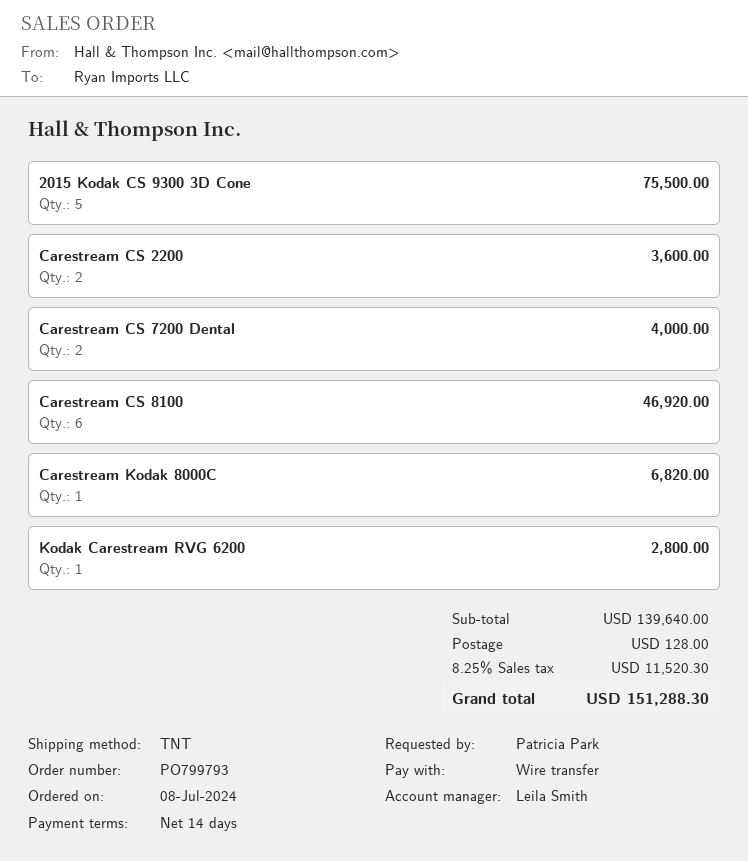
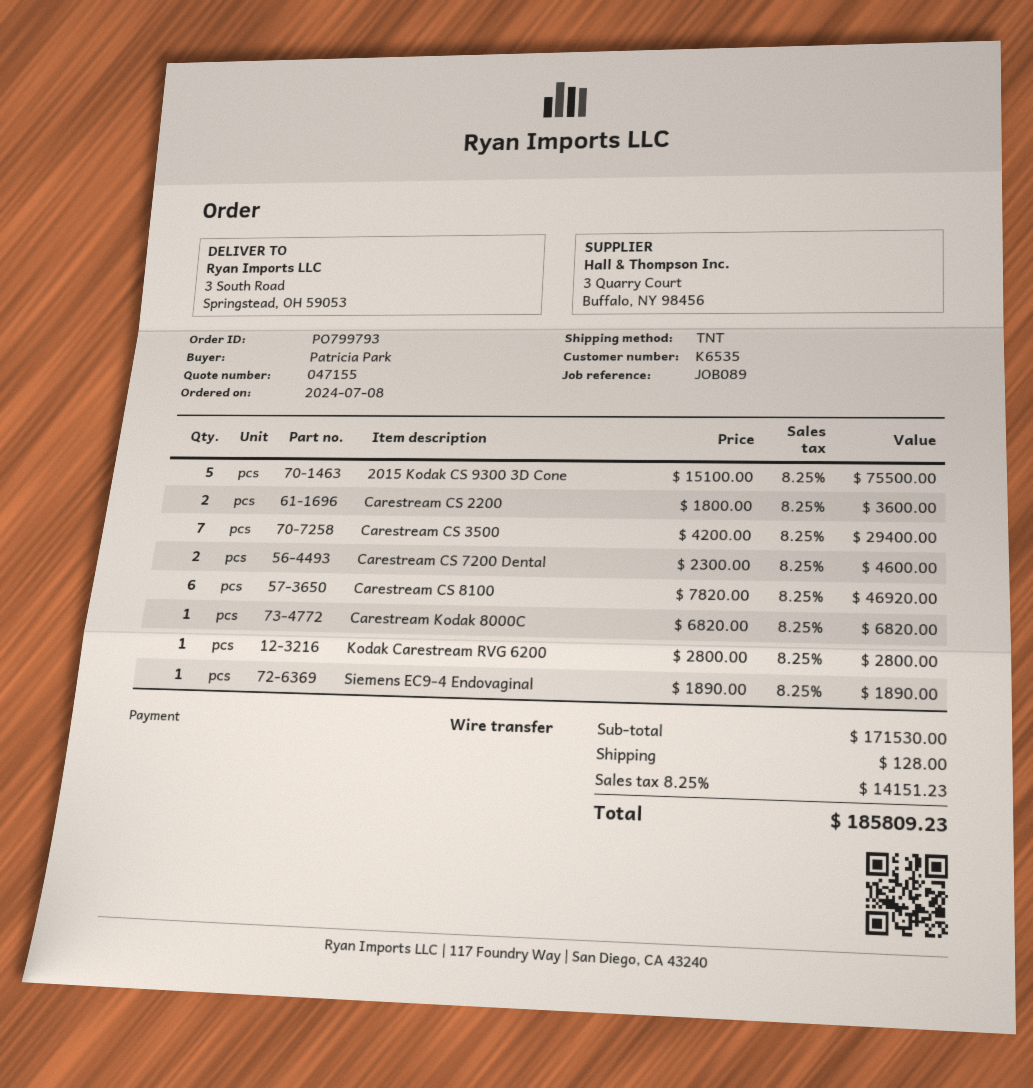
Carestream CS 7200 Dental: 2 for 4000.00 -> 2 for 4600.00
Carestream CS 3500: none -> 7 for 29400.00
Siemens EC9-4 Endovaginal: none -> 1 for 1890.00
subtotal: 139640.00 -> 171530.00
tax: 8.25% = 11520.30 -> 8.25% = 14151.23
total: 151288.30 -> 185809.23

